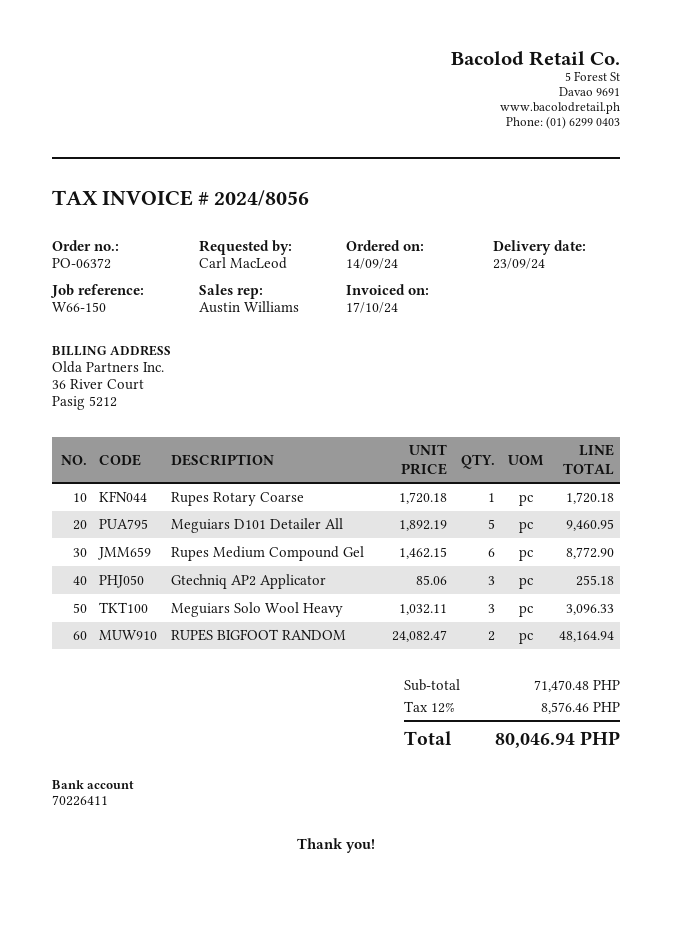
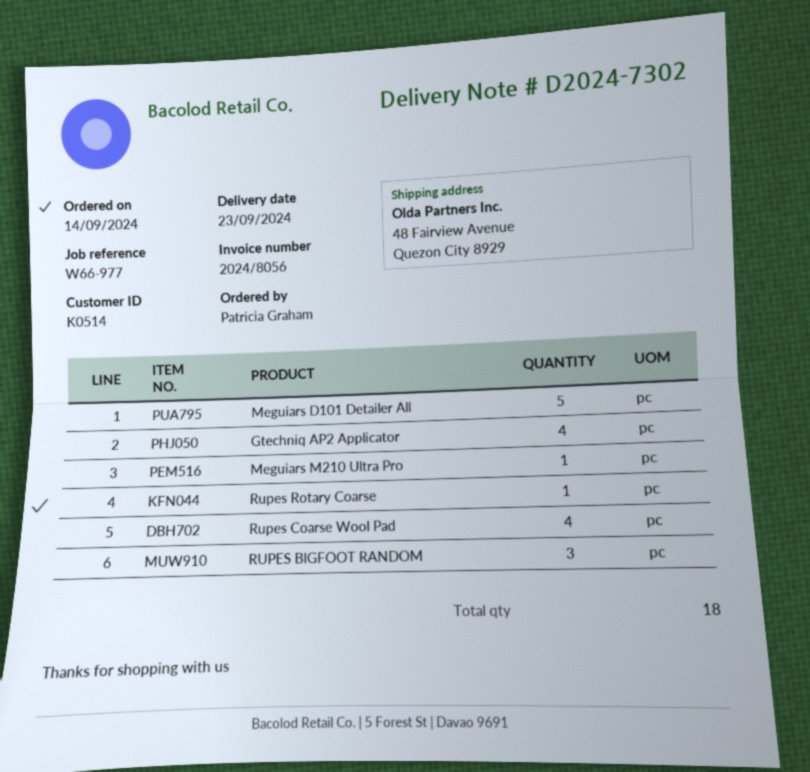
reference: W66-150 -> W66-977
ordered by: Carl MacLeod -> Patricia Graham
Rupes Medium Compound Gel: 6 -> none
Gtechniq AP2 Applicator: 3 -> 4
Meguiars Solo Wool Heavy: 3 -> none
RUPES BIGFOOT RANDOM: 2 -> 3
Meguiars M210 Ultra Pro: none -> 1
Rupes Coarse Wool Pad: none -> 4

